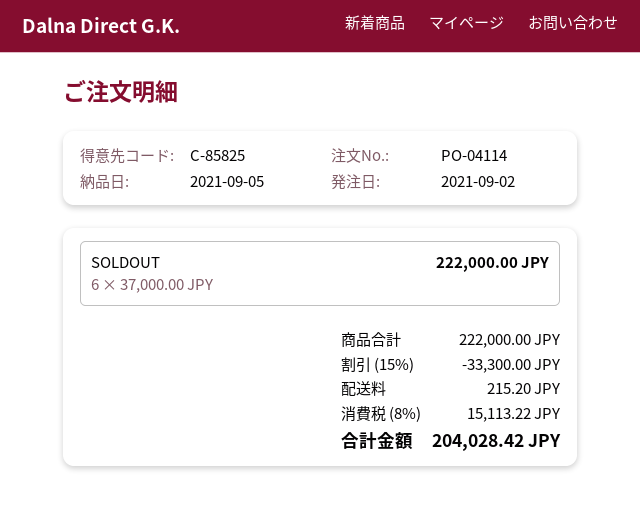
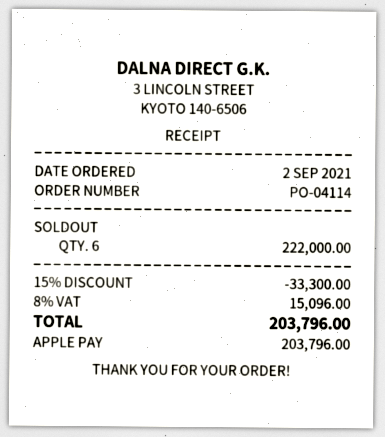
shipping: 215.20 -> none
tax: 8% = 15113.22 -> 8% = 15096.00
total: 204028.42 -> 203796.00

